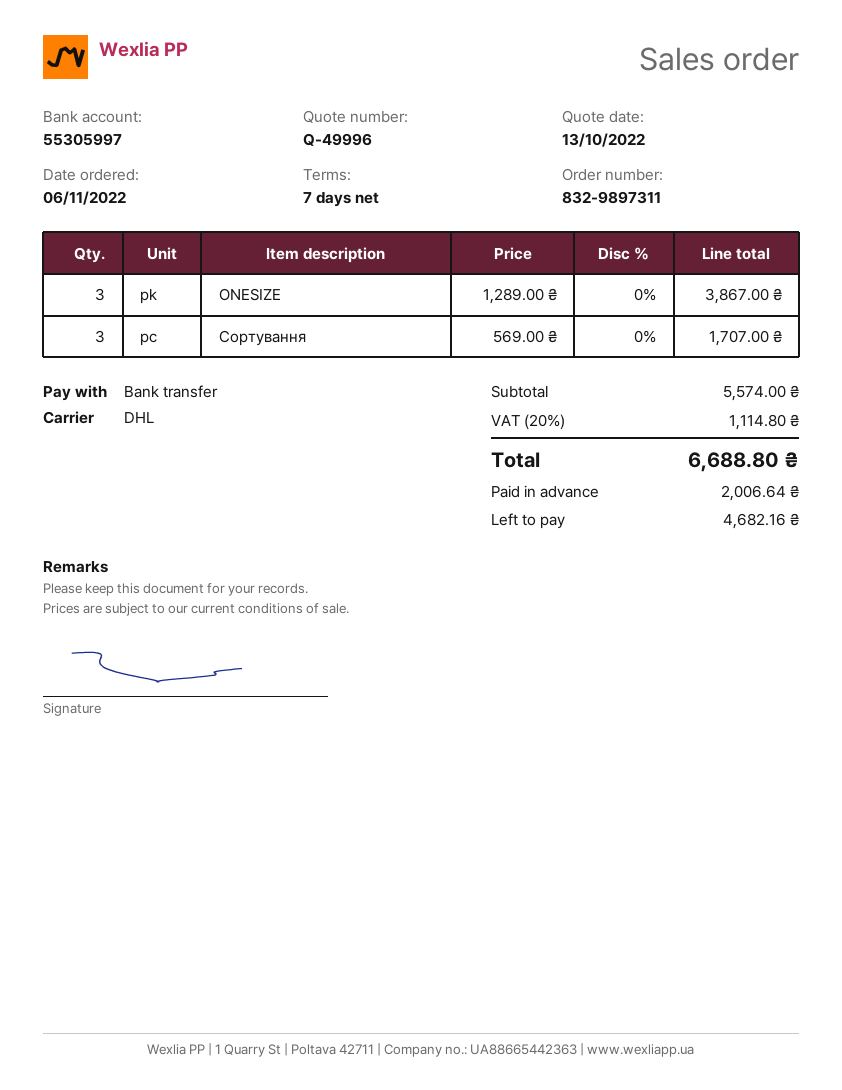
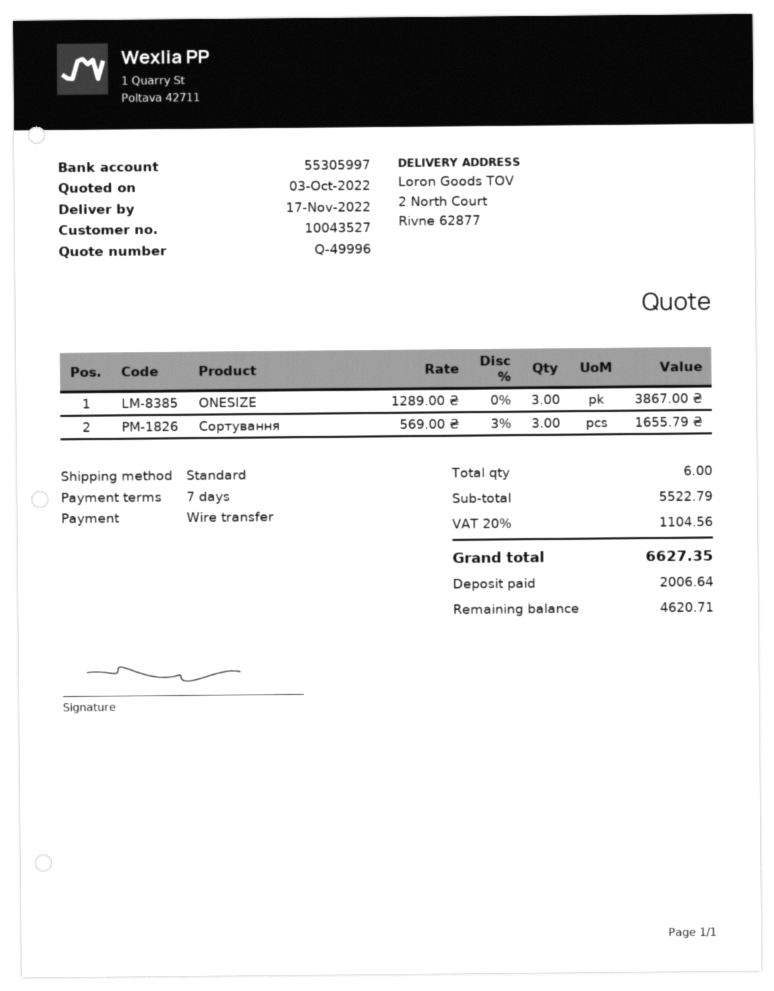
quote date: 2022-10-13 -> 2022-10-03
shipping method: DHL -> standard
Сортування: 3 x 569.00 = 1707.00 -> 3 x 569.00 - 3% = 1655.79
subtotal: 5574.00 -> 5522.79
tax: 20% = 1114.80 -> 20% = 1104.56
total: 6688.80 -> 6627.35
balance: 4682.16 -> 4620.71

